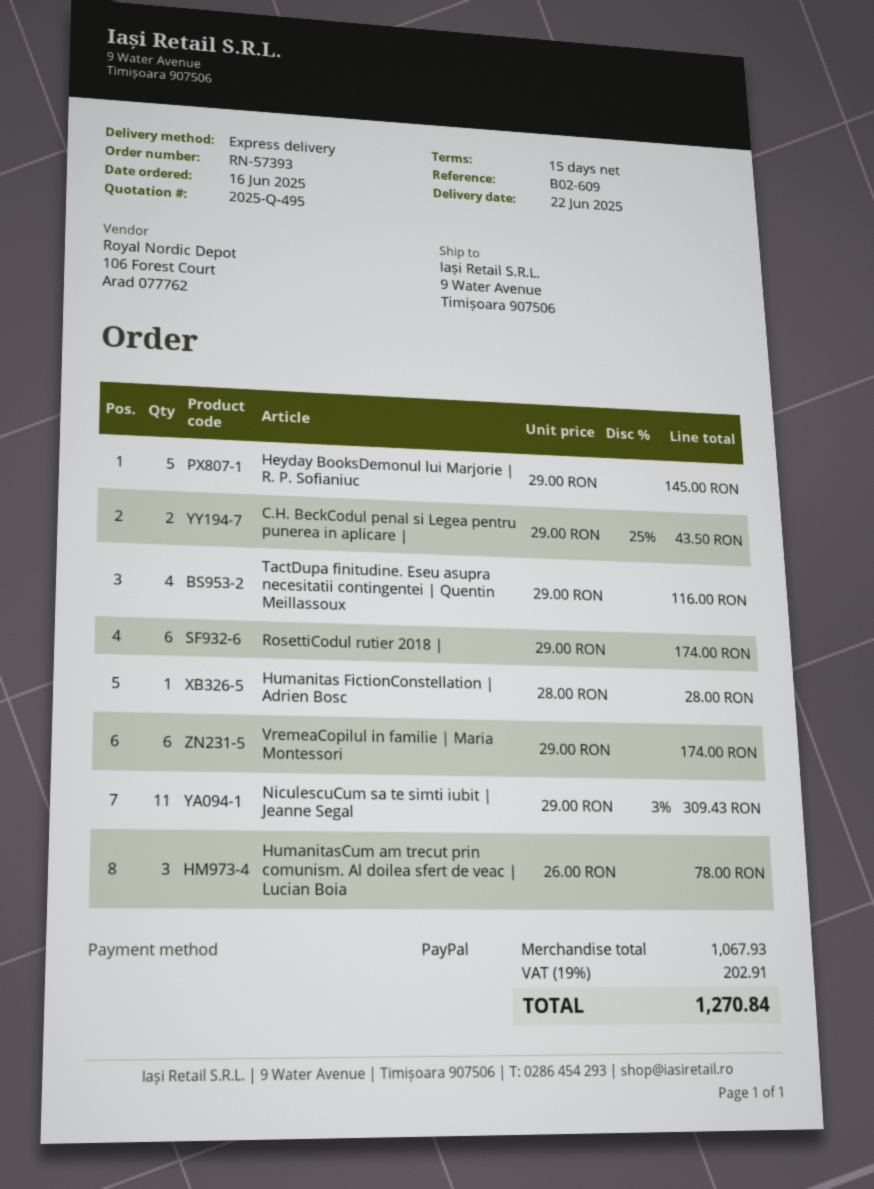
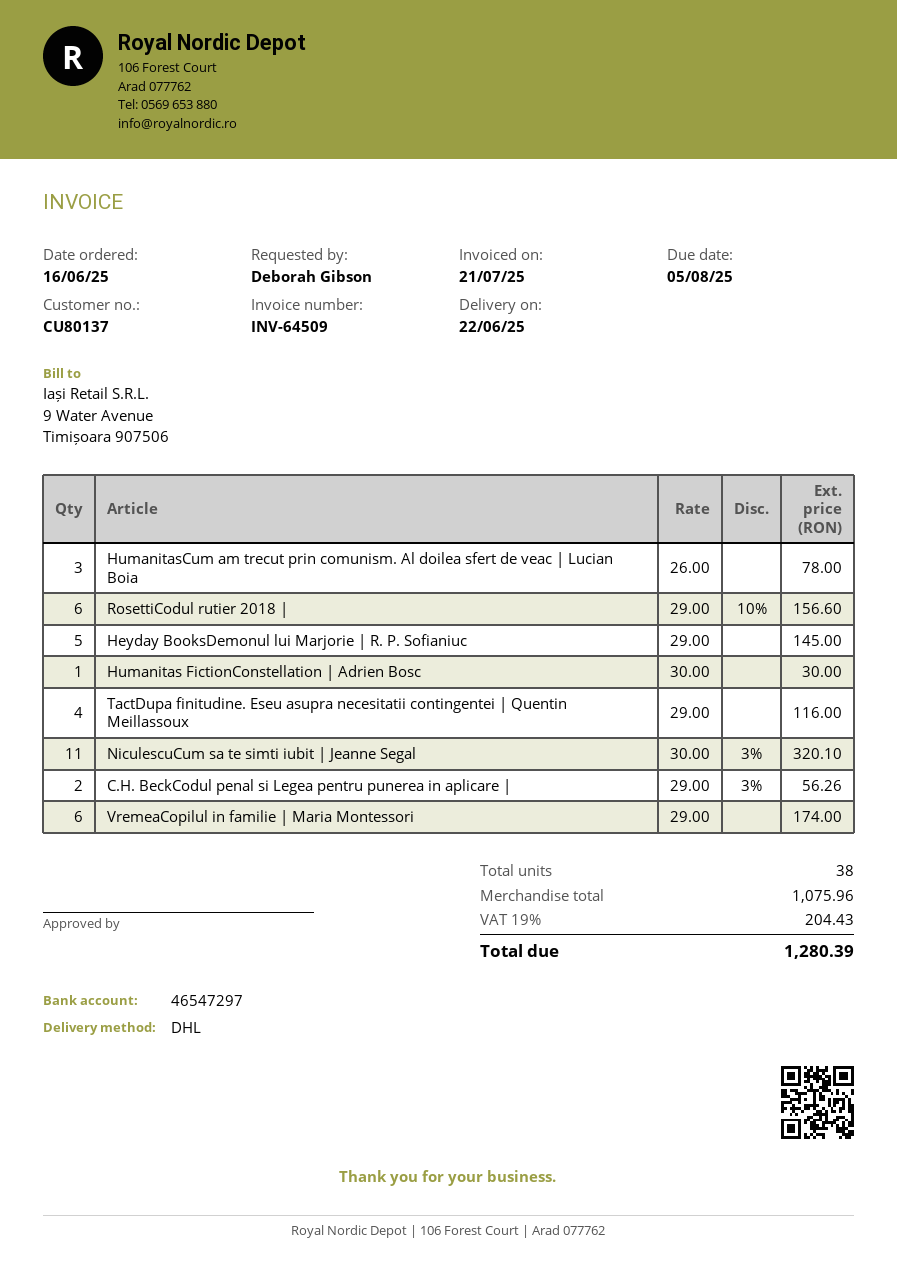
shipping method: express -> DHL
C.H. BeckCodul penal si Legea pentru punerea in aplicare |: 2 x 29.00 - 25% = 43.50 -> 2 x 29.00 - 3% = 56.26
RosettiCodul rutier 2018 |: 6 x 29.00 = 174.00 -> 6 x 29.00 - 10% = 156.60
Humanitas FictionConstellation | Adrien Bosc: 1 x 28.00 = 28.00 -> 1 x 30.00 = 30.00
NiculescuCum sa te simti iubit | Jeanne Segal: 11 x 29.00 - 3% = 309.43 -> 11 x 30.00 - 3% = 320.10
subtotal: 1067.93 -> 1075.96
tax: 19% = 202.91 -> 19% = 204.43
total: 1270.84 -> 1280.39

